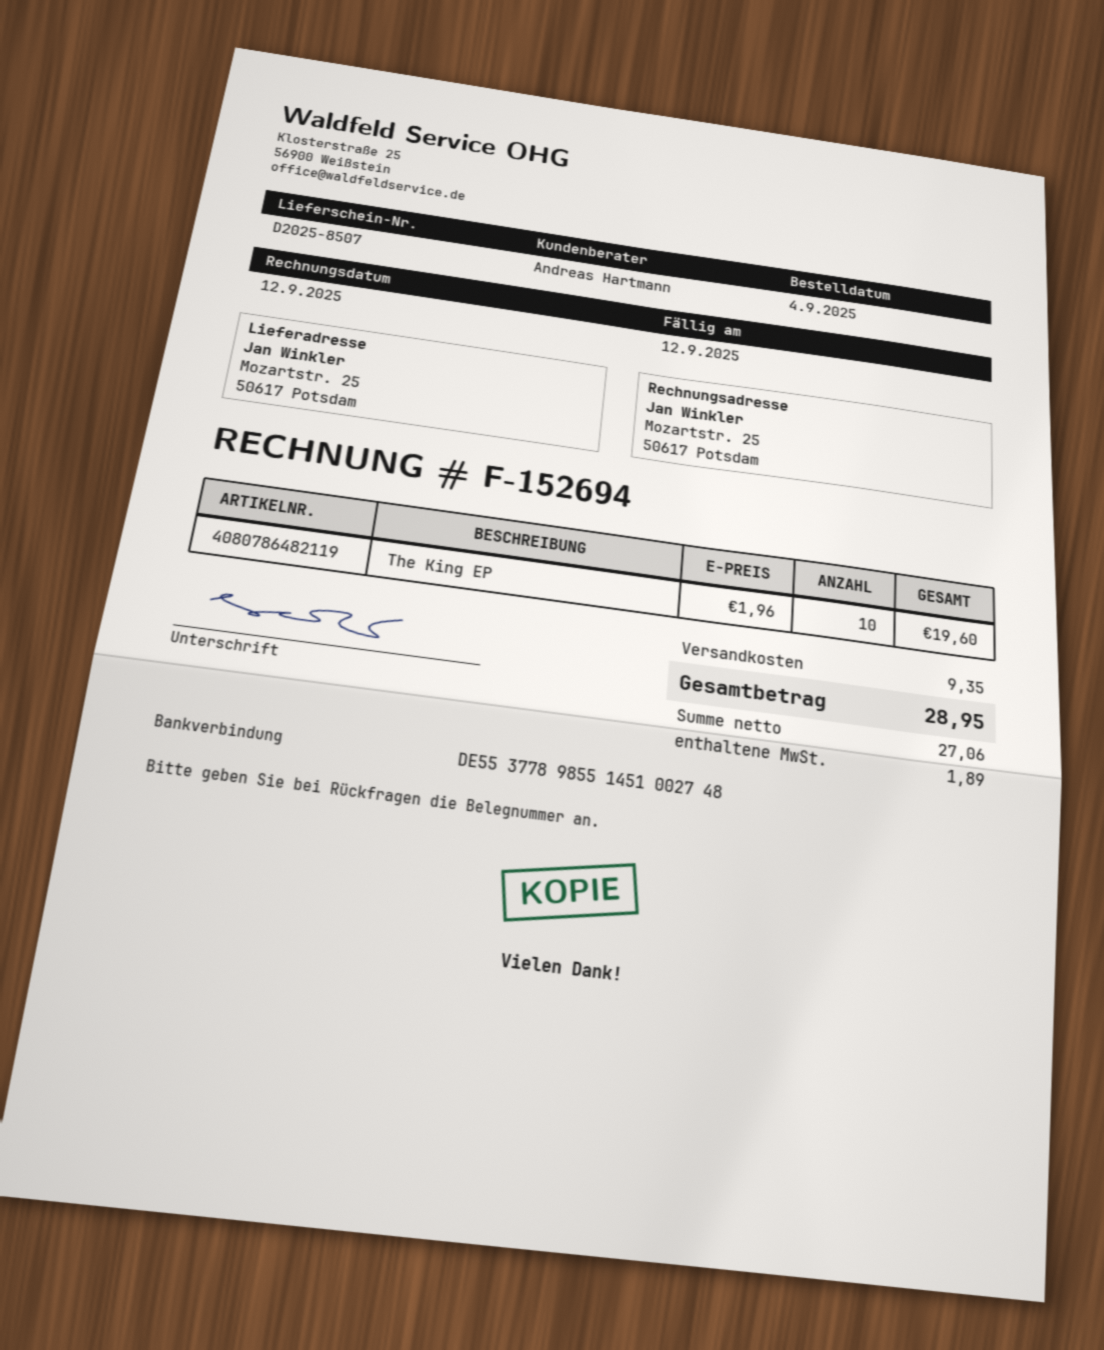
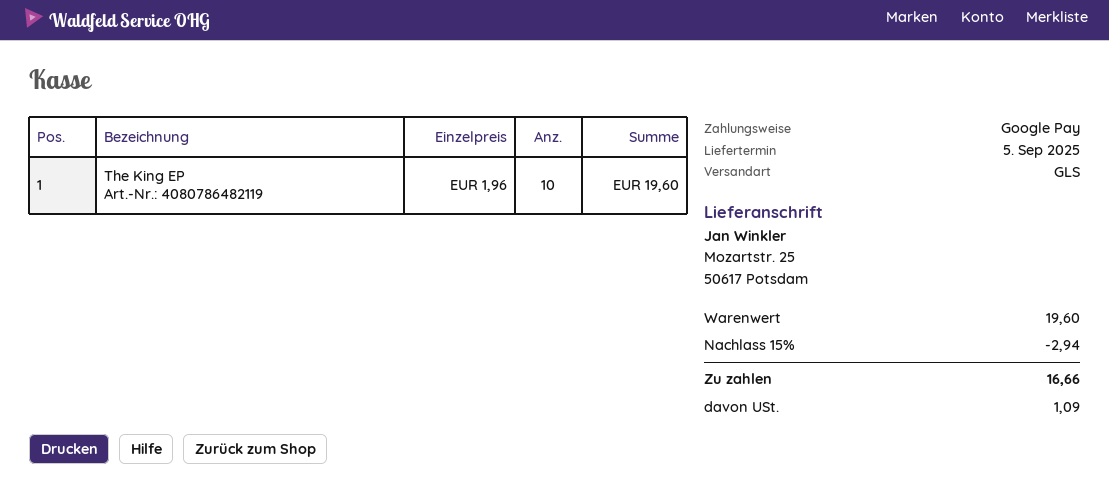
discount: none -> 15% = 2.94
shipping: 9.35 -> none
tax: 1.89 -> 1.09
total: 28.95 -> 16.66

